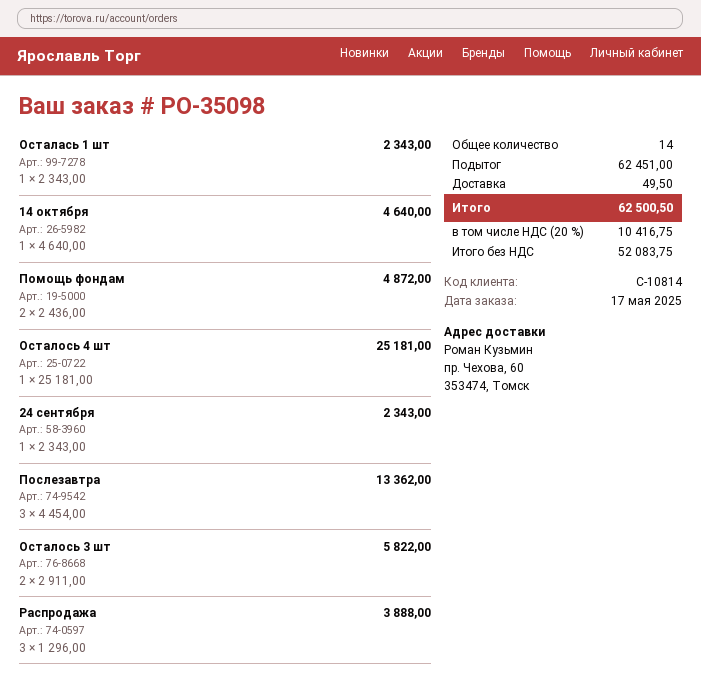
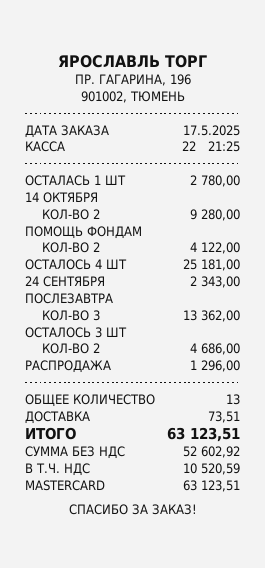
Осталась 1 шт: 1 for 2343.00 -> 1 for 2780.00
14 октября: 1 for 4640.00 -> 2 for 9280.00
Помощь фондам: 2 for 4872.00 -> 2 for 4122.00
Осталось 3 шт: 2 for 5822.00 -> 2 for 4686.00
Распродажа: 3 for 3888.00 -> 1 for 1296.00
total quantity: 14 -> 13
shipping: 49.50 -> 73.51
net: 52083.75 -> 52602.92
tax: 10416.75 -> 10520.59
total: 62500.50 -> 63123.51

